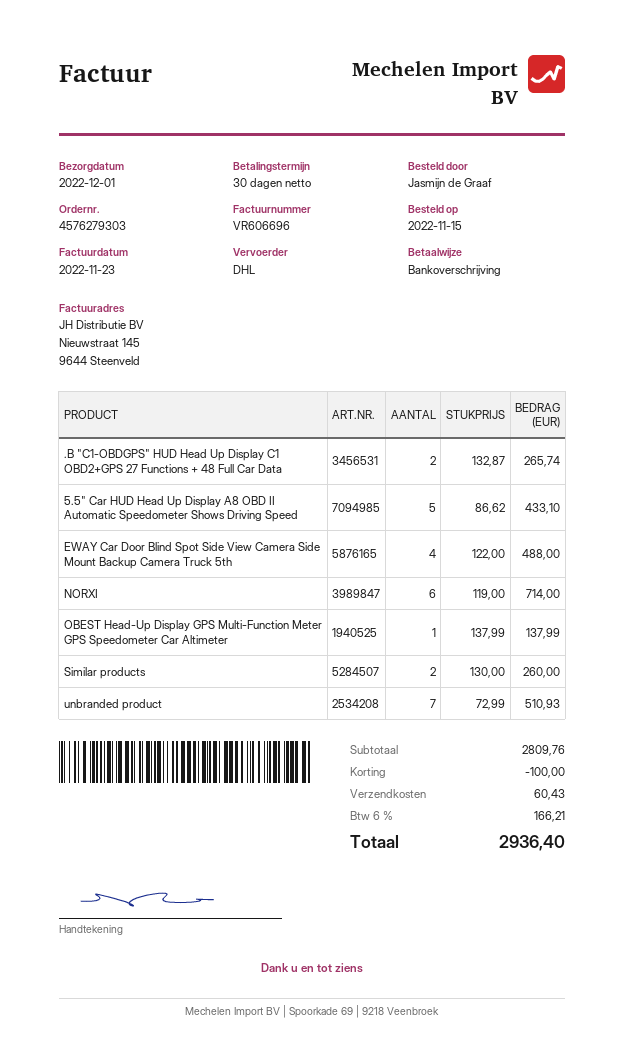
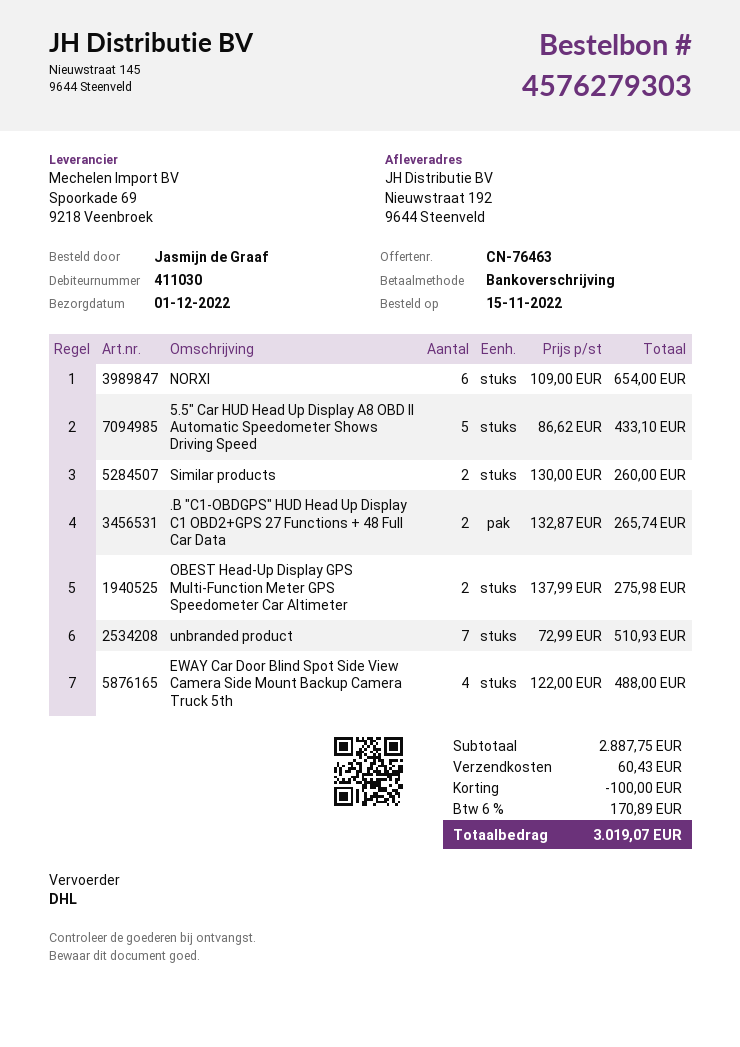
NORXI: 6 x 119.00 = 714.00 -> 6 x 109.00 = 654.00
OBEST Head-Up Display GPS Multi-Function Meter GPS Speedometer Car Altimeter: 1 x 137.99 = 137.99 -> 2 x 137.99 = 275.98
subtotal: 2809.76 -> 2887.75
tax: 6% = 166.21 -> 6% = 170.89
total: 2936.40 -> 3019.07

